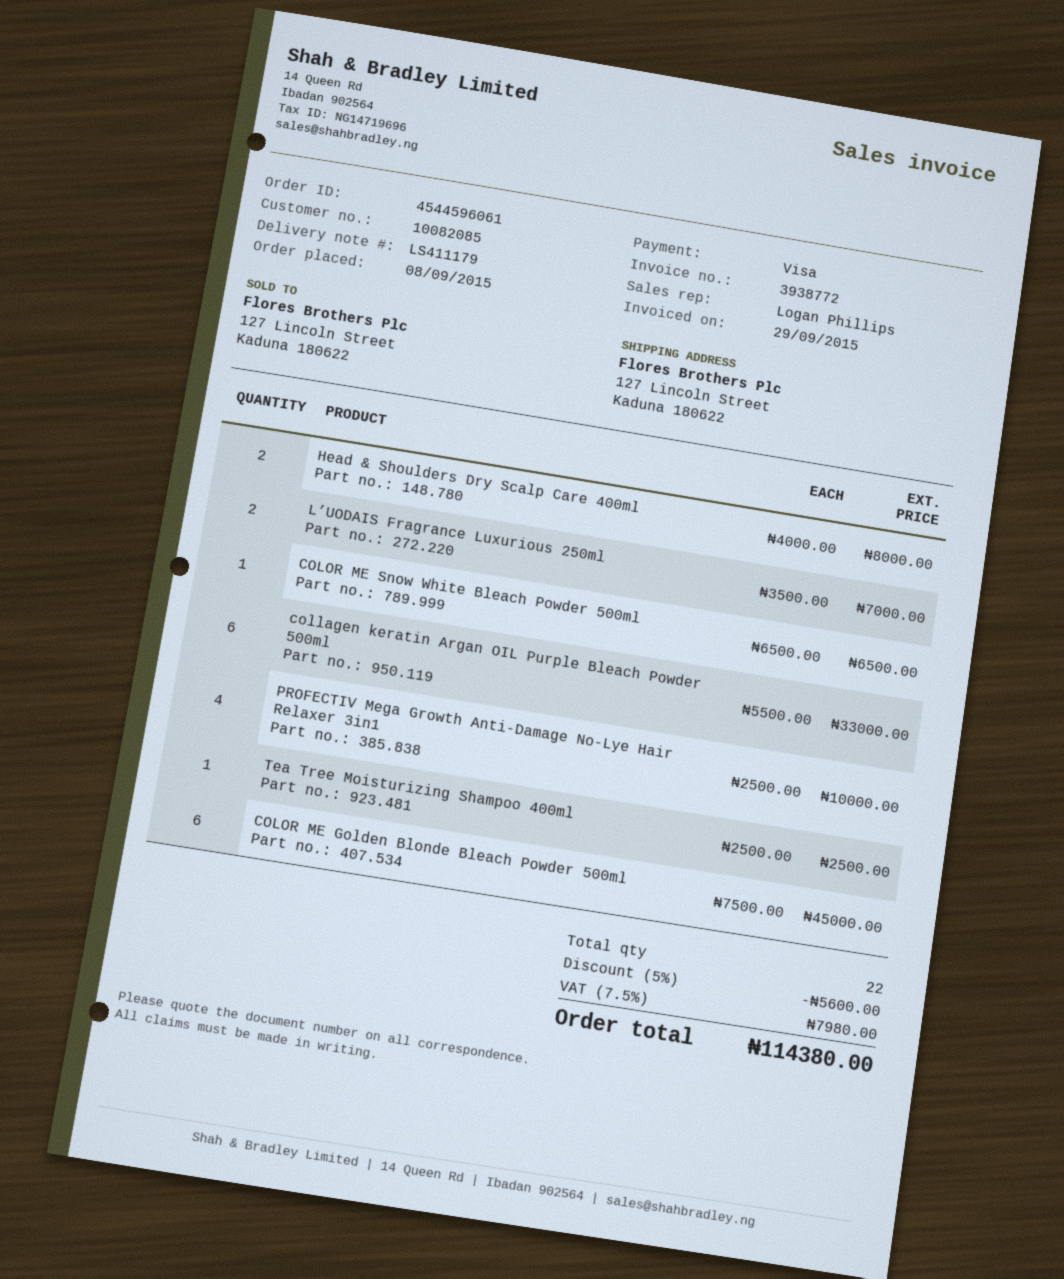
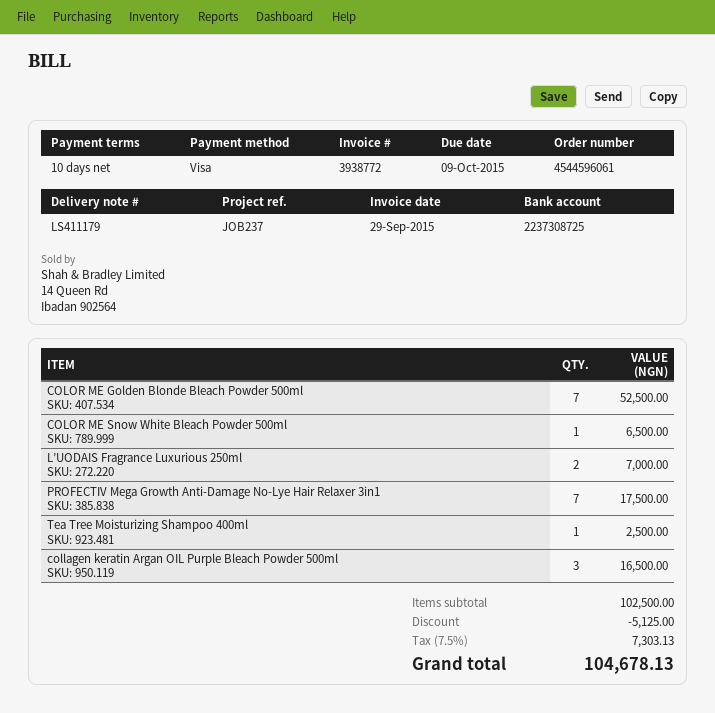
Head & Shoulders Dry Scalp Care 400ml: 2 for 8000.00 -> none
collagen keratin Argan OIL Purple Bleach Powder 500ml: 6 for 33000.00 -> 3 for 16500.00
PROFECTIV Mega Growth Anti-Damage No-Lye Hair Relaxer 3in1: 4 for 10000.00 -> 7 for 17500.00
COLOR ME Golden Blonde Bleach Powder 500ml: 6 for 45000.00 -> 7 for 52500.00
discount: 5600.00 -> 5125.00
tax: 7.5% = 7980.00 -> 7.5% = 7303.13
total: 114380.00 -> 104678.13

